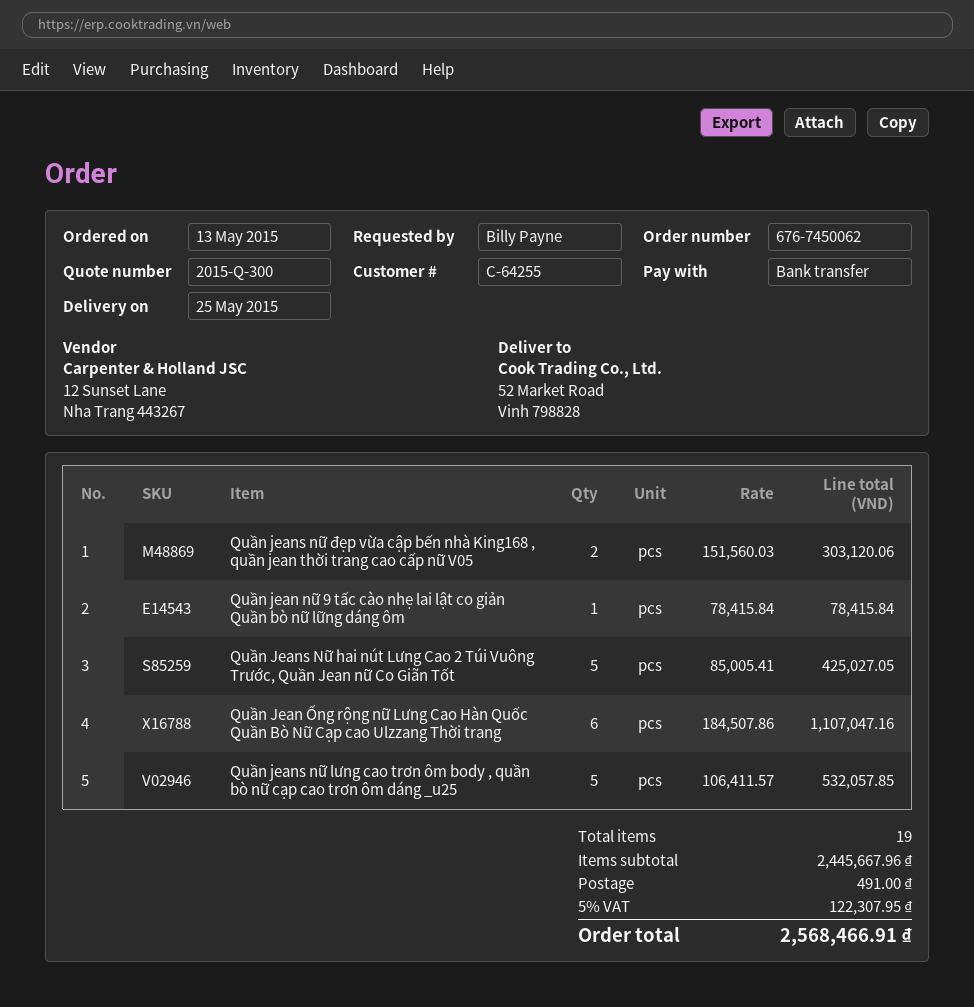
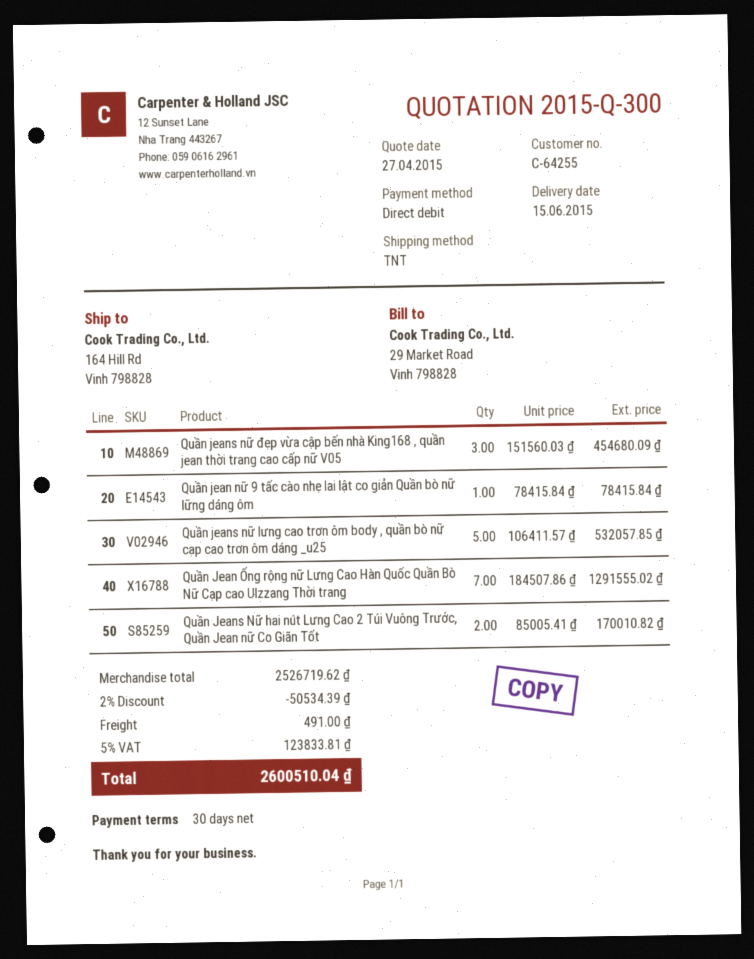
delivery date: 2015-05-25 -> 2015-06-15
payment method: bank transfer -> direct debit
ship to: 52 Market Road, Vinh 798828 -> 164 Hill Rd, Vinh 798828
Quần jeans nữ đẹp vừa cập bến nhà King168 , quần jean thời trang cao cấp nữ V05: 2 x 151560.03 = 303120.06 -> 3 x 151560.03 = 454680.09
Quần Jeans Nữ hai nút Lưng Cao 2 Túi Vuông Trước, Quần Jean nữ Co Giãn Tốt: 5 x 85005.41 = 425027.05 -> 2 x 85005.41 = 170010.82
Quần Jean Ống rộng nữ Lưng Cao Hàn Quốc Quần Bò Nữ Cạp cao Ulzzang Thời trang: 6 x 184507.86 = 1107047.16 -> 7 x 184507.86 = 1291555.02
subtotal: 2445667.96 -> 2526719.62
discount: none -> 2% = 50534.39
tax: 5% = 122307.95 -> 5% = 123833.81
total: 2568466.91 -> 2600510.04

